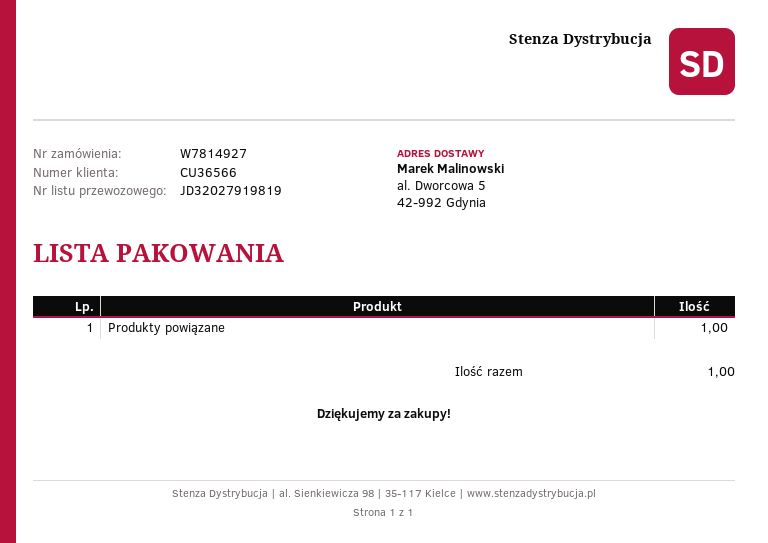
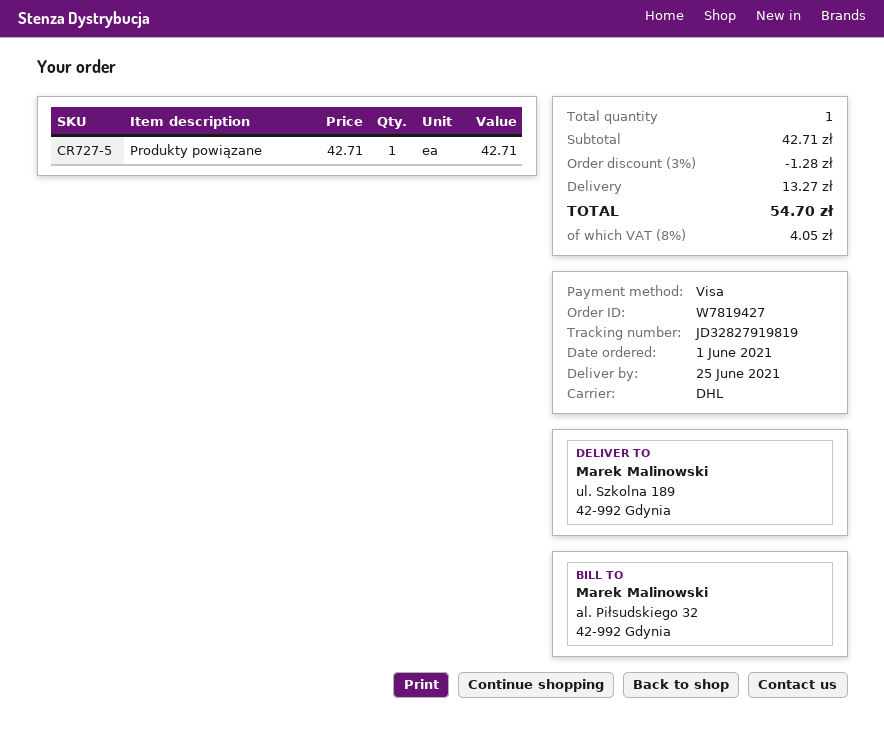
order number: W7814927 -> W7819427
tracking number: JD32027919819 -> JD32827919819
ship to: al. Dworcowa 5, 42-992 Gdynia -> ul. Szkolna 189, 42-992 Gdynia

